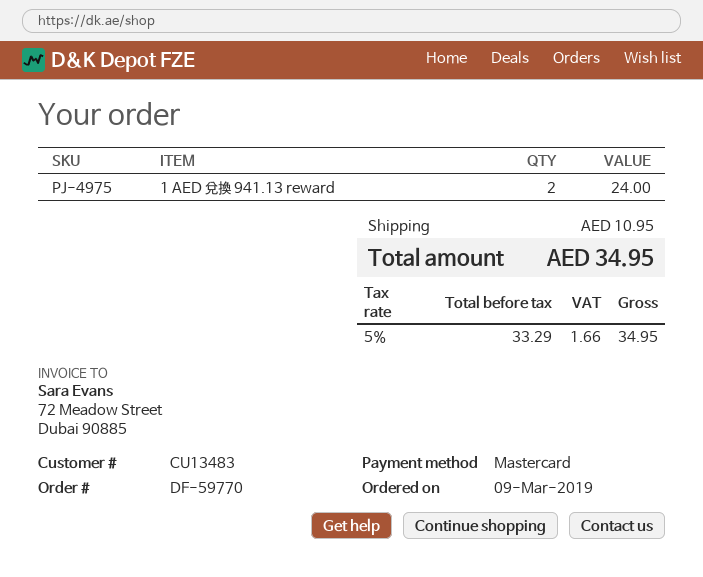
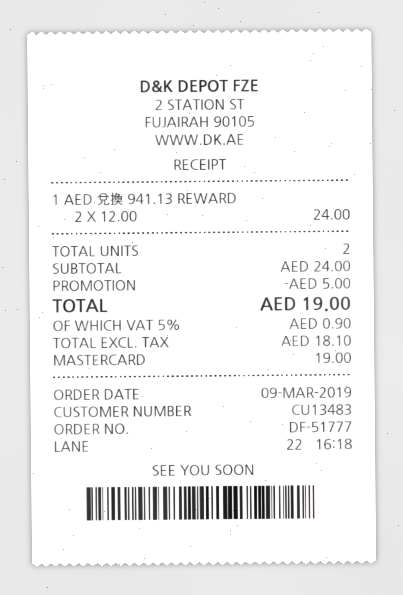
order number: DF-59770 -> DF-51777
discount: none -> 5.00
shipping: 10.95 -> none
net: 33.29 -> 18.10
tax: 5% = 1.66 -> 5% = 0.90
total: 34.95 -> 19.00

